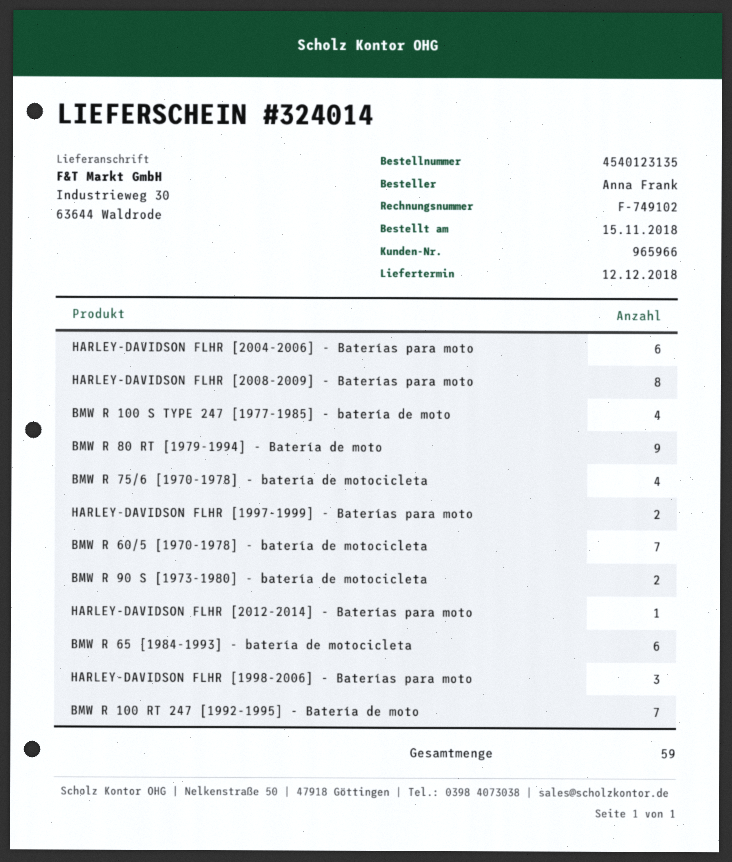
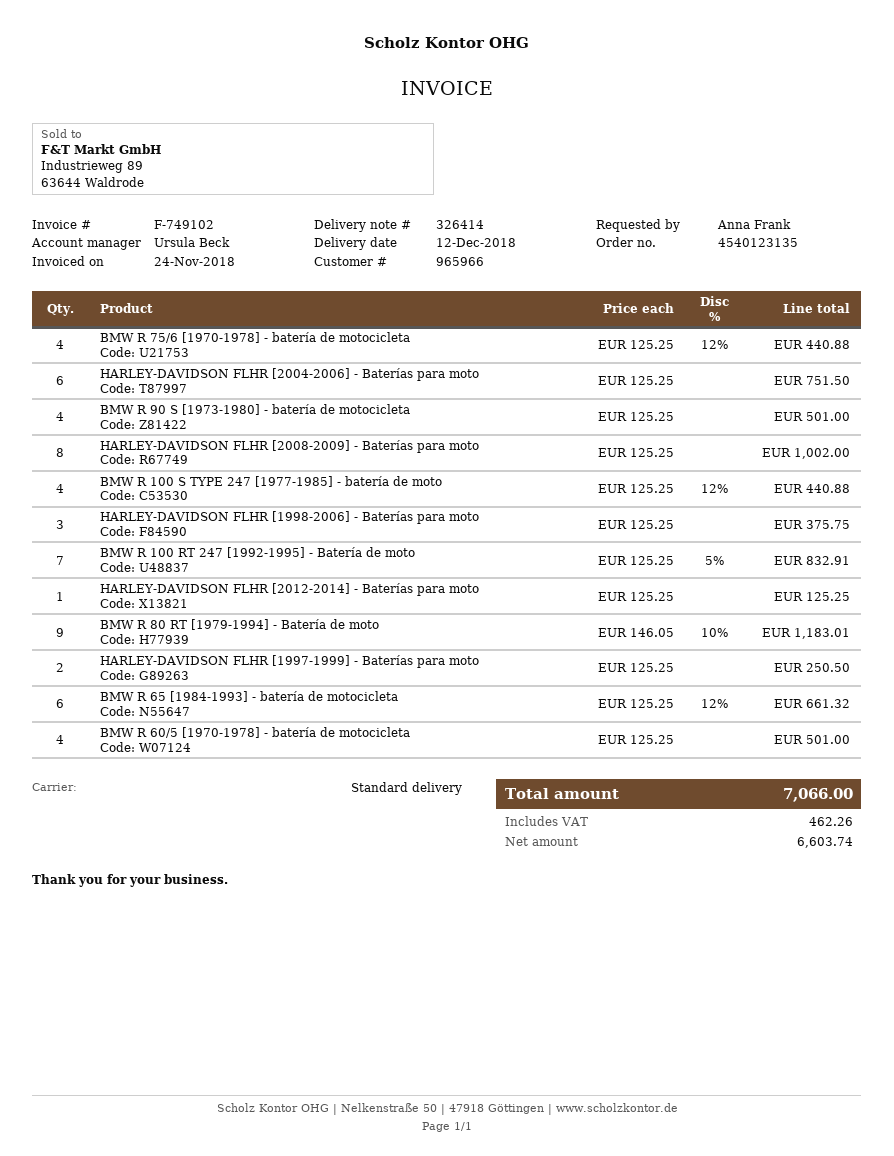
delivery note number: 324014 -> 326414
BMW R 60/5 [1970-1978] - batería de motocicleta: 7 -> 4
BMW R 90 S [1973-1980] - batería de motocicleta: 2 -> 4

